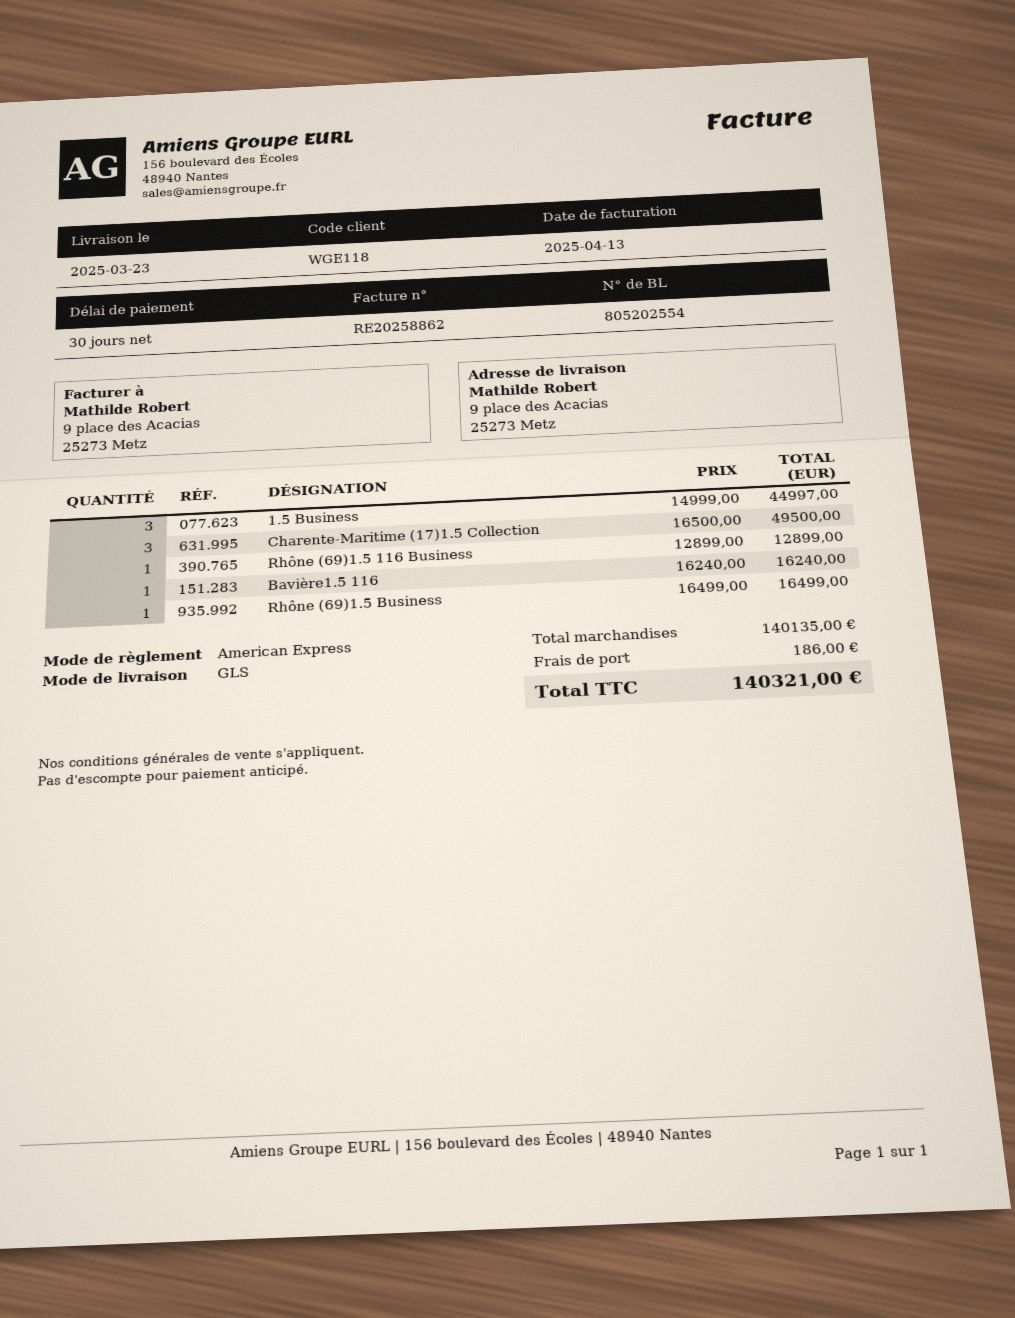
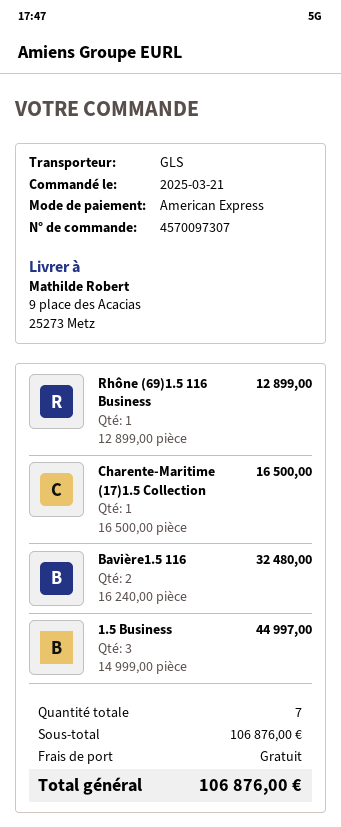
Charente-Maritime (17)1.5 Collection: 3 x 16500.00 = 49500.00 -> 1 x 16500.00 = 16500.00
Bavière1.5 116: 1 x 16240.00 = 16240.00 -> 2 x 16240.00 = 32480.00
Rhône (69)1.5 Business: 1 x 16499.00 = 16499.00 -> none
subtotal: 140135.00 -> 106876.00
shipping: 186.00 -> 0.00
total: 140321.00 -> 106876.00

